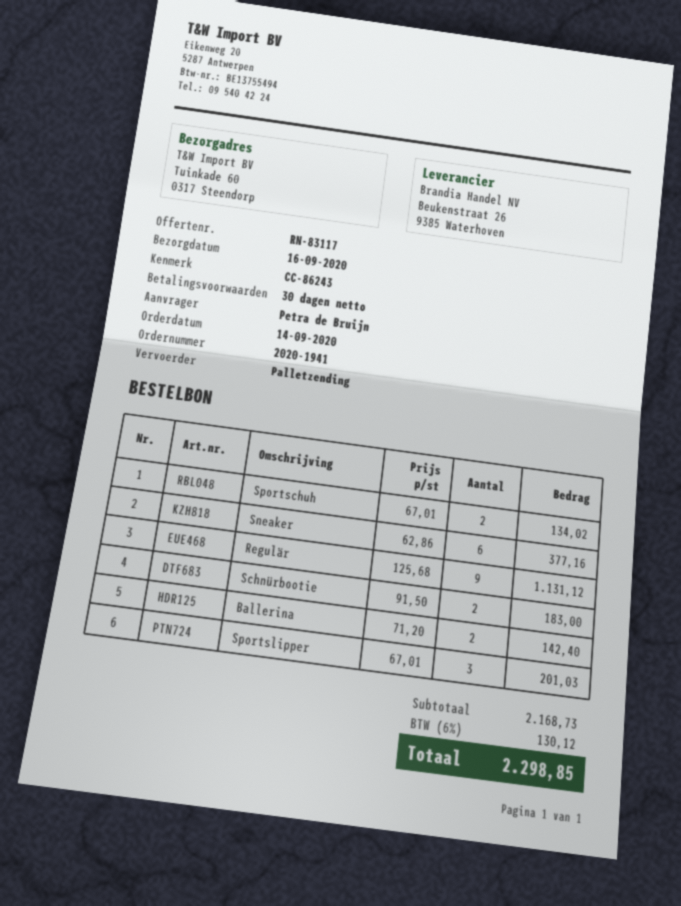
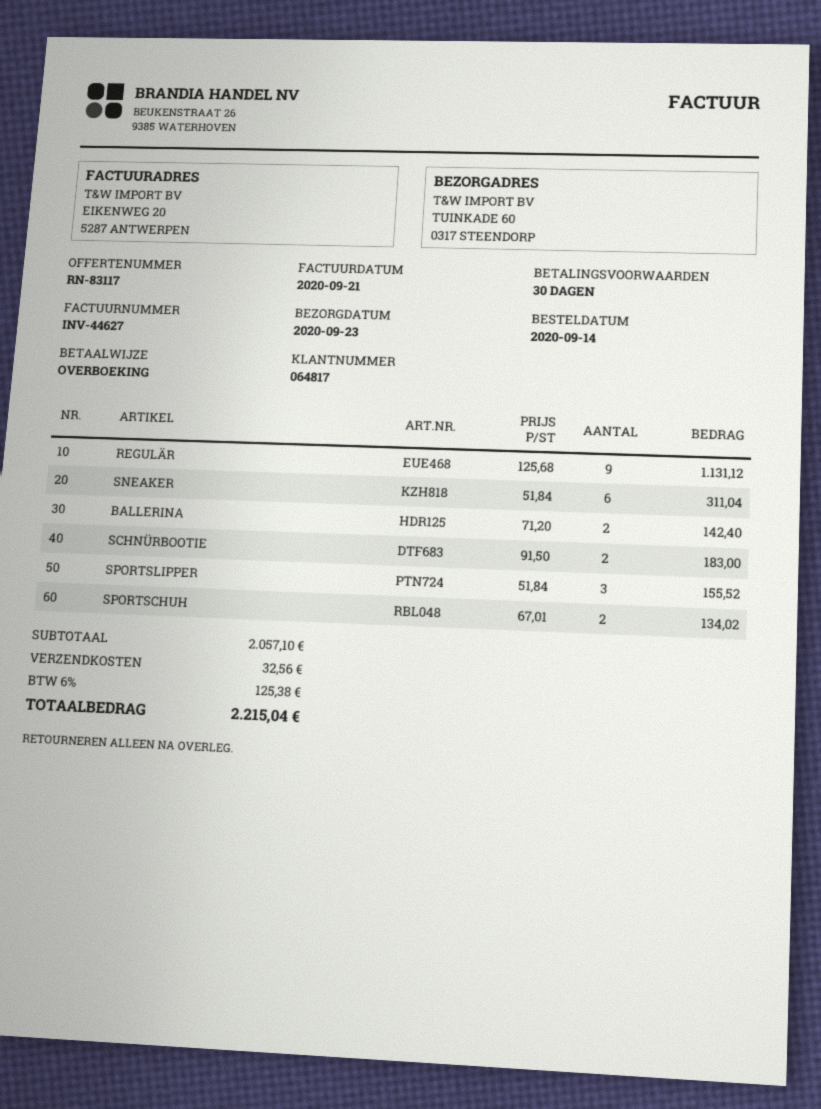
delivery date: 2020-09-16 -> 2020-09-23
Sneaker: 6 x 62.86 = 377.16 -> 6 x 51.84 = 311.04
Sportslipper: 3 x 67.01 = 201.03 -> 3 x 51.84 = 155.52
subtotal: 2168.73 -> 2057.10
shipping: none -> 32.56
tax: 6% = 130.12 -> 6% = 125.38
total: 2298.85 -> 2215.04

